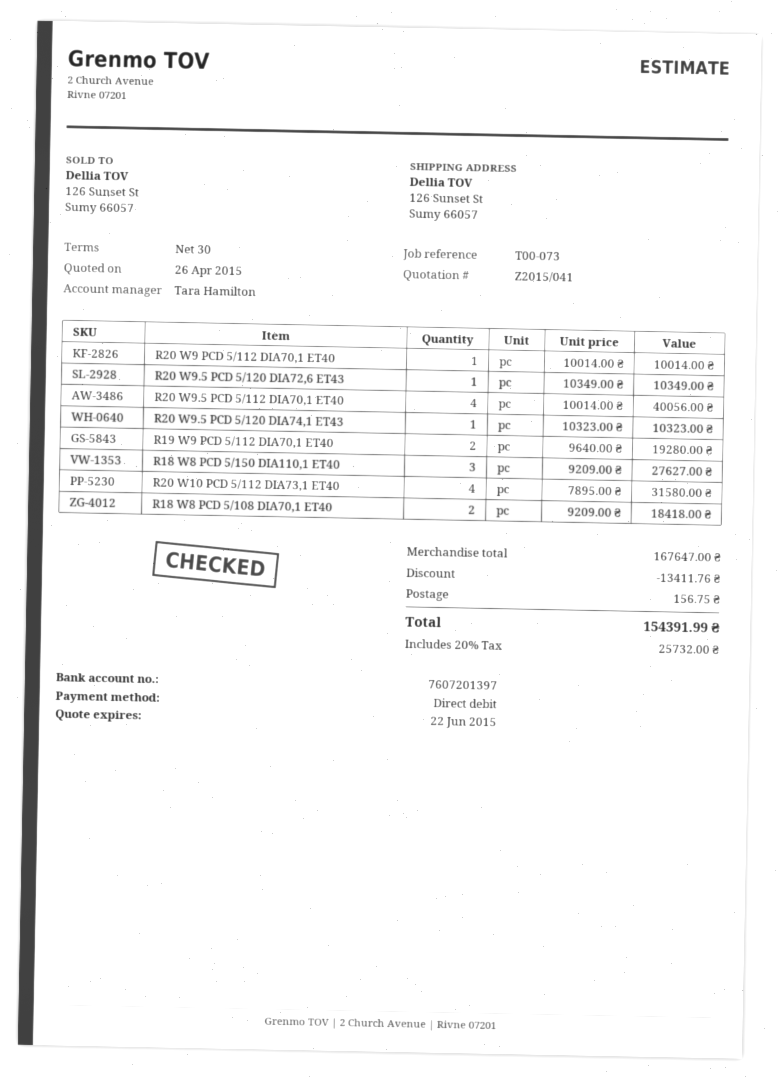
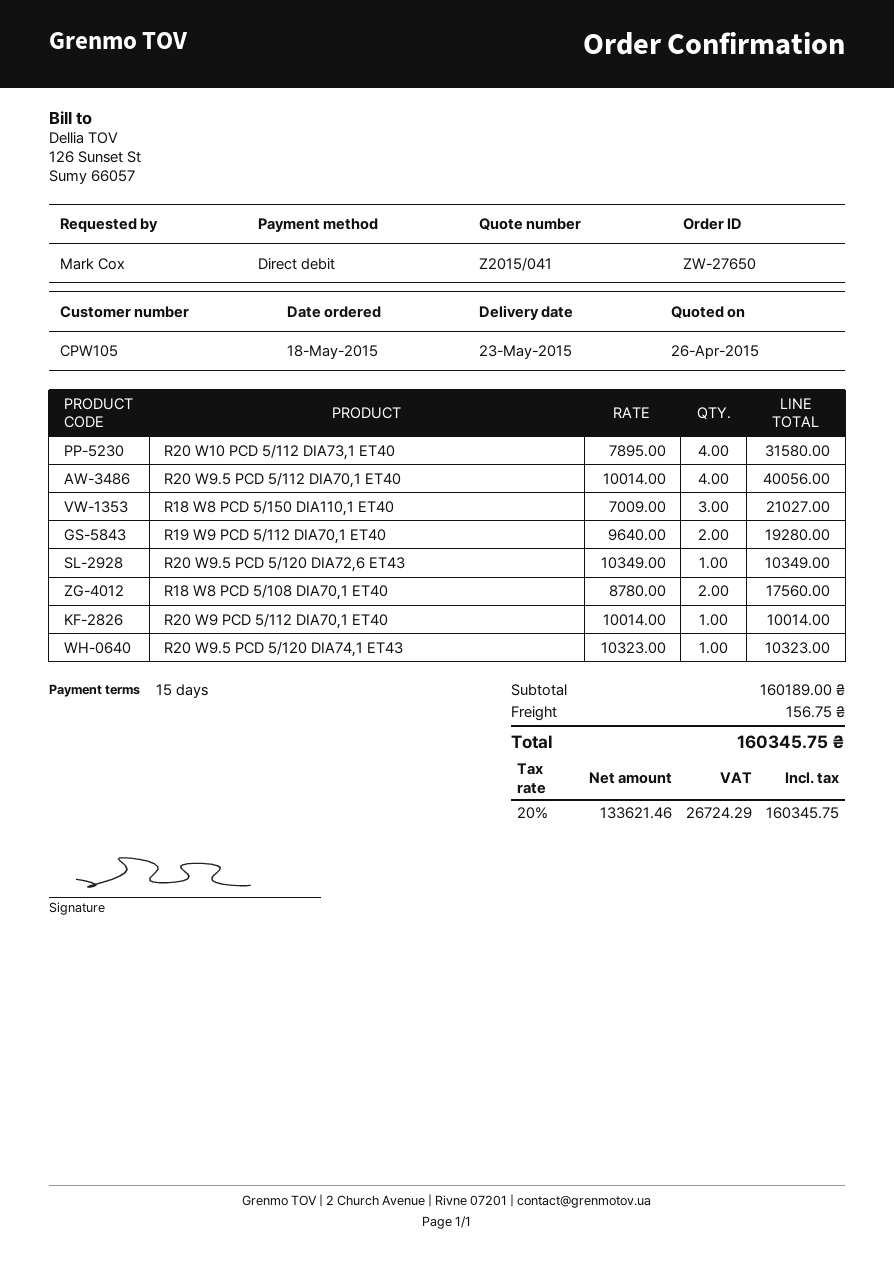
payment terms: 30 days -> 15 days
R18 W8 PCD 5/150 DIA110,1 ET40: 3 x 9209.00 = 27627.00 -> 3 x 7009.00 = 21027.00
R18 W8 PCD 5/108 DIA70,1 ET40: 2 x 9209.00 = 18418.00 -> 2 x 8780.00 = 17560.00
subtotal: 167647.00 -> 160189.00
discount: 13411.76 -> none
tax: 20% = 25732.00 -> 20% = 26724.29
total: 154391.99 -> 160345.75

